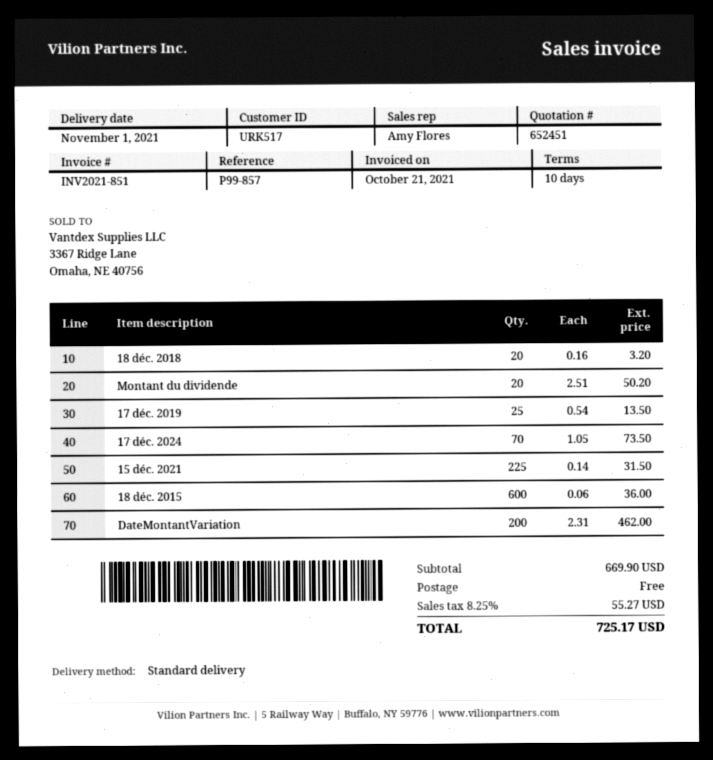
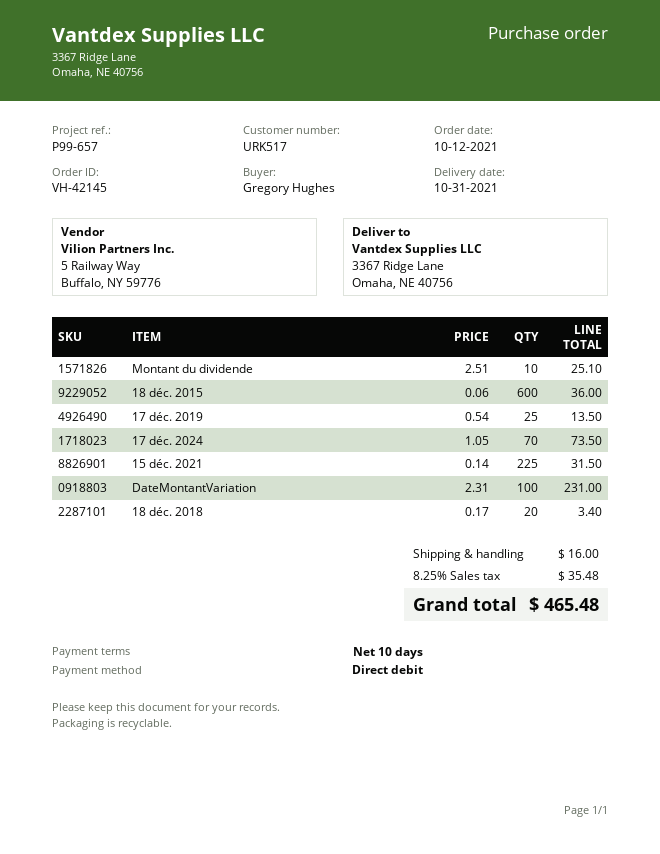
delivery date: 2021-11-01 -> 2021-10-31
reference: P99-857 -> P99-657
18 déc. 2018: 20 x 0.16 = 3.20 -> 20 x 0.17 = 3.40
Montant du dividende: 20 x 2.51 = 50.20 -> 10 x 2.51 = 25.10
DateMontantVariation: 200 x 2.31 = 462.00 -> 100 x 2.31 = 231.00
shipping: 0.00 -> 16.00
tax: 8.25% = 55.27 -> 8.25% = 35.48
total: 725.17 -> 465.48

